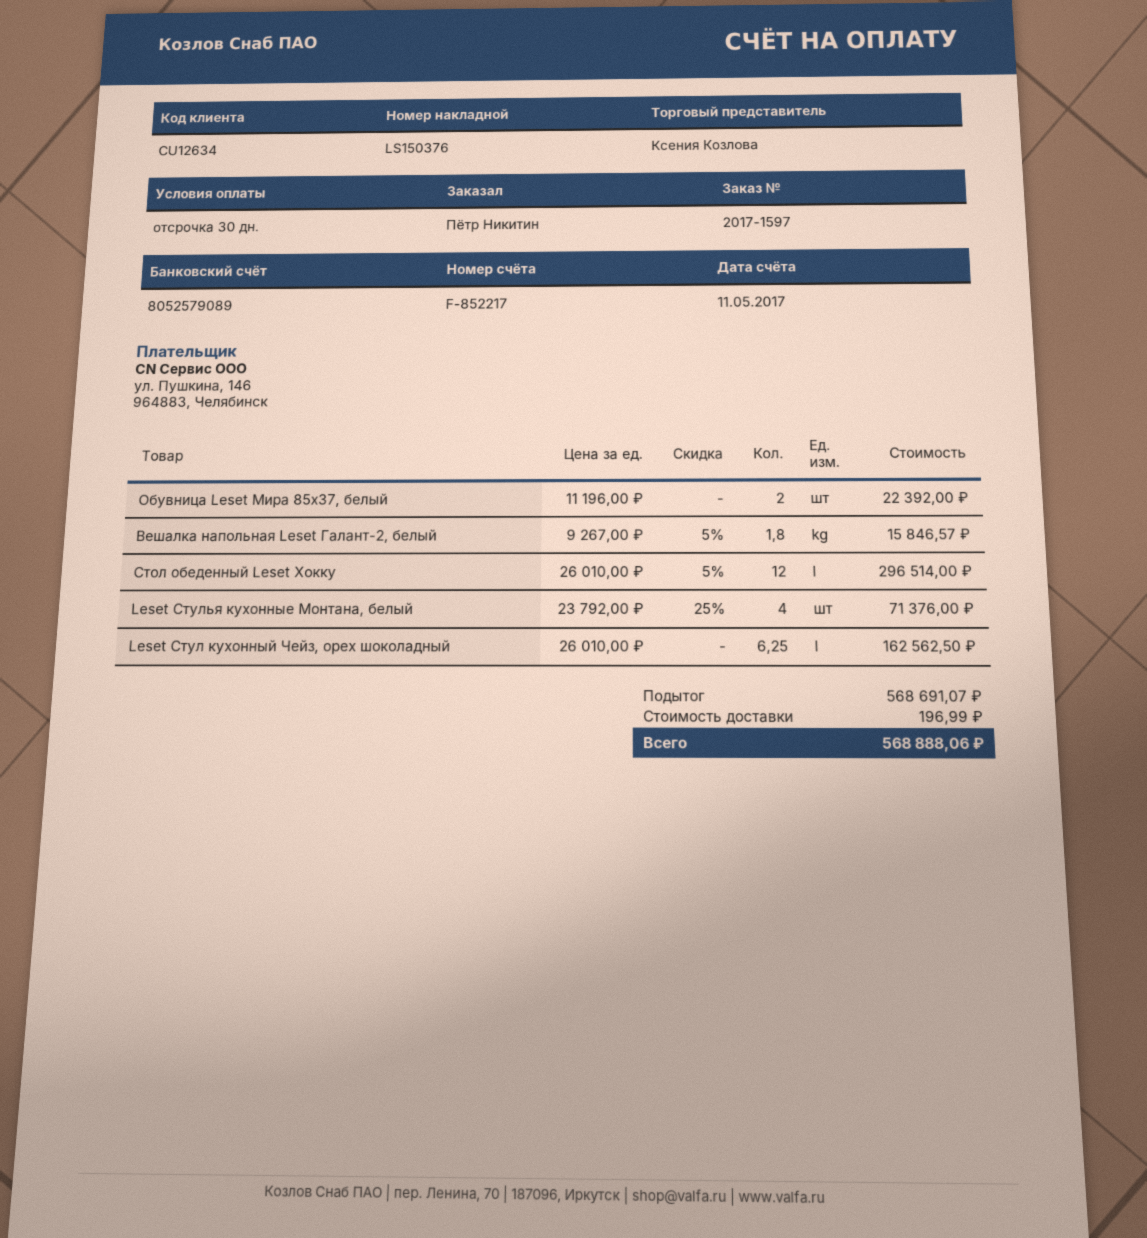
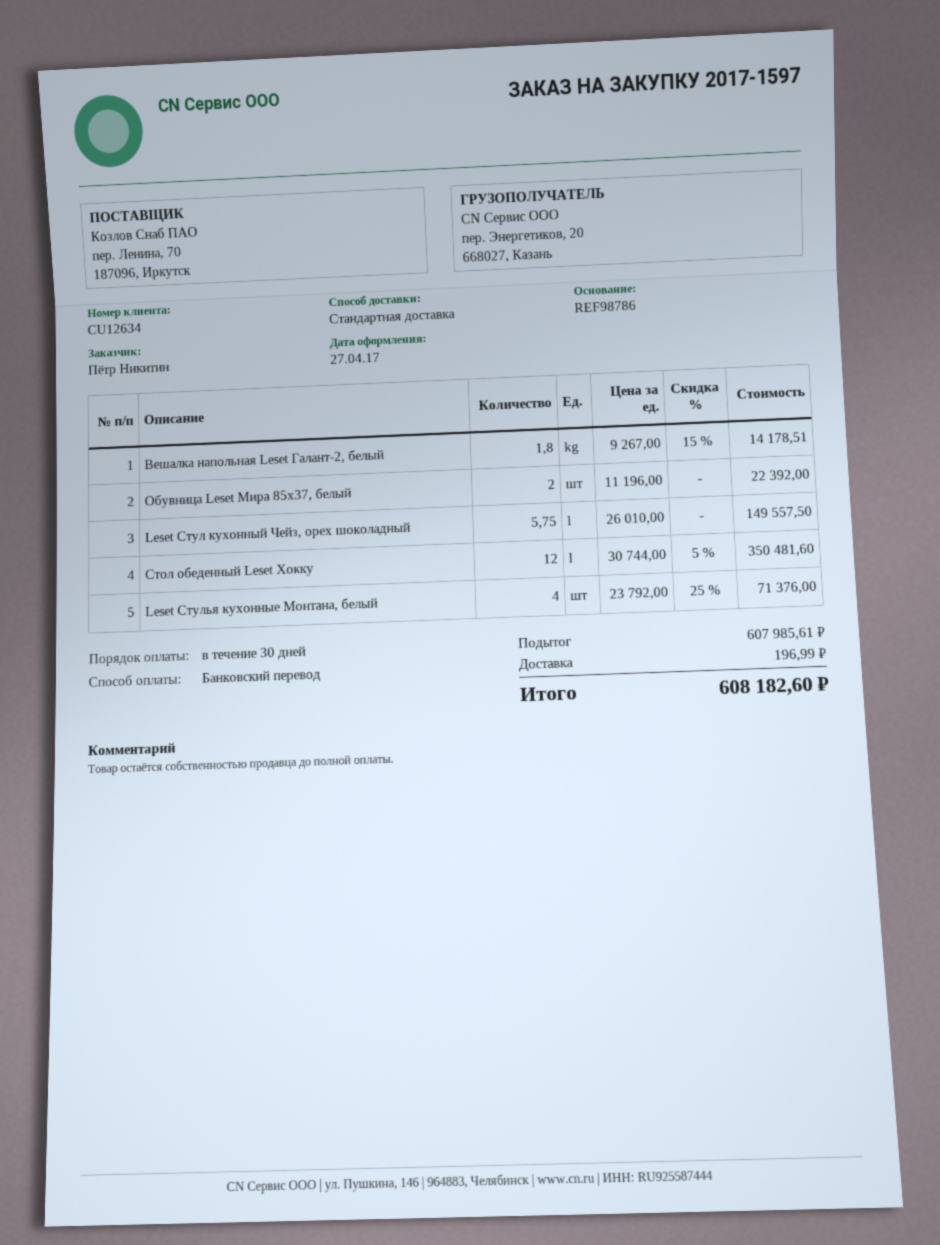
Вешалка напольная Leset Галант-2, белый: 1.8 x 9267.00 - 5% = 15846.57 -> 1.8 x 9267.00 - 15% = 14178.51
Стол обеденный Leset Хокку: 12 x 26010.00 - 5% = 296514.00 -> 12 x 30744.00 - 5% = 350481.60
Leset Стул кухонный Чейз, орех шоколадный: 6.25 x 26010.00 = 162562.50 -> 5.75 x 26010.00 = 149557.50
subtotal: 568691.07 -> 607985.61
total: 568888.06 -> 608182.60

